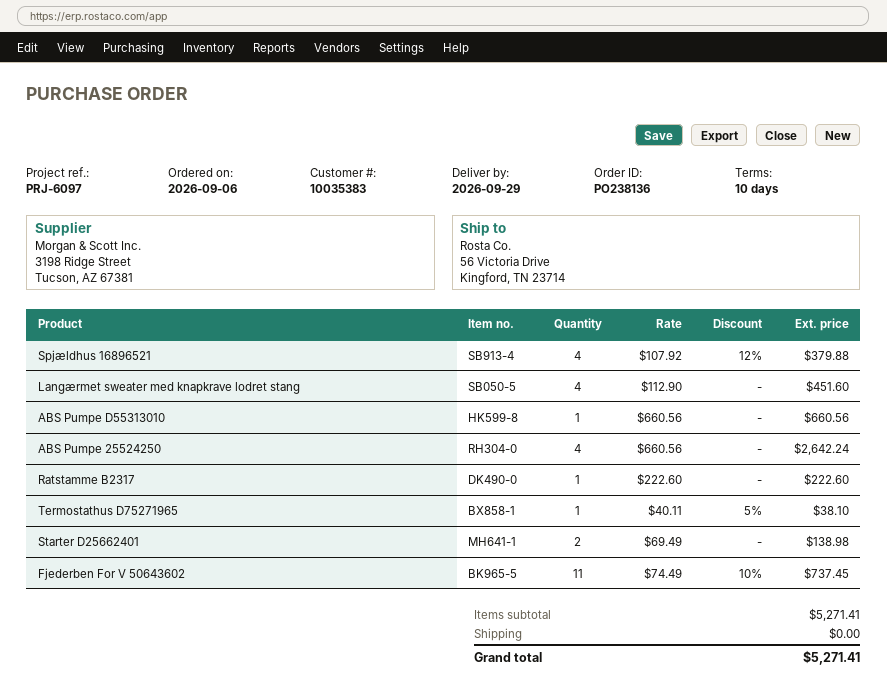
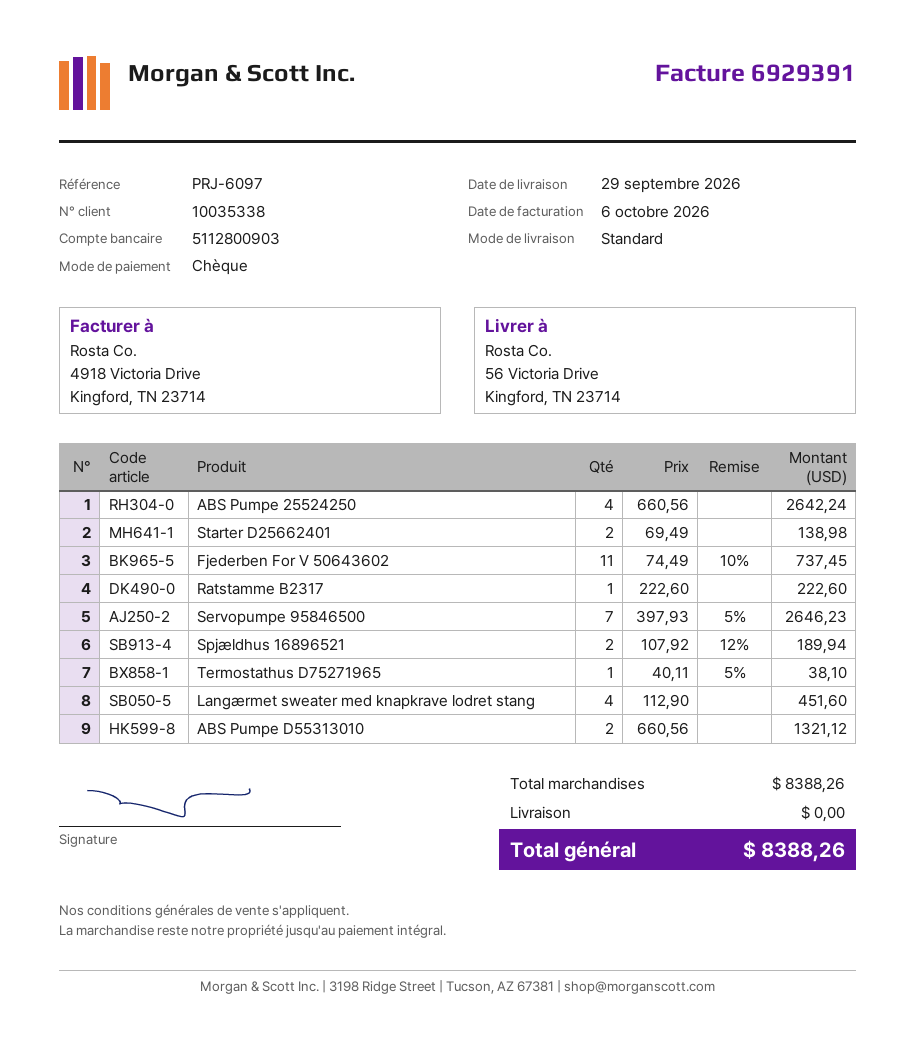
customer number: 10035383 -> 10035338
Spjældhus 16896521: 4 x 107.92 - 12% = 379.88 -> 2 x 107.92 - 12% = 189.94
ABS Pumpe D55313010: 1 x 660.56 = 660.56 -> 2 x 660.56 = 1321.12
Servopumpe 95846500: none -> 7 x 397.93 - 5% = 2646.23
subtotal: 5271.41 -> 8388.26
total: 5271.41 -> 8388.26

